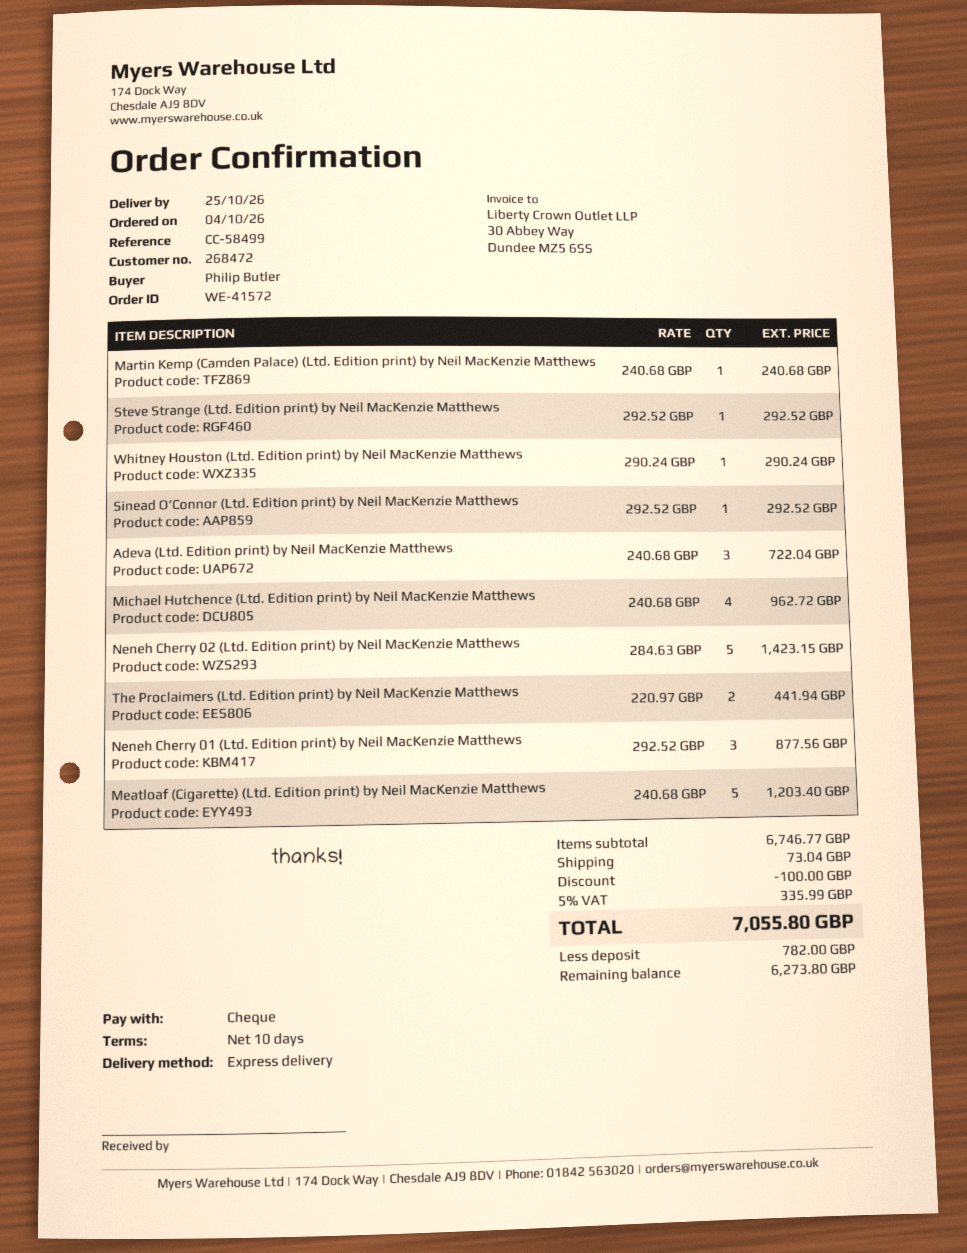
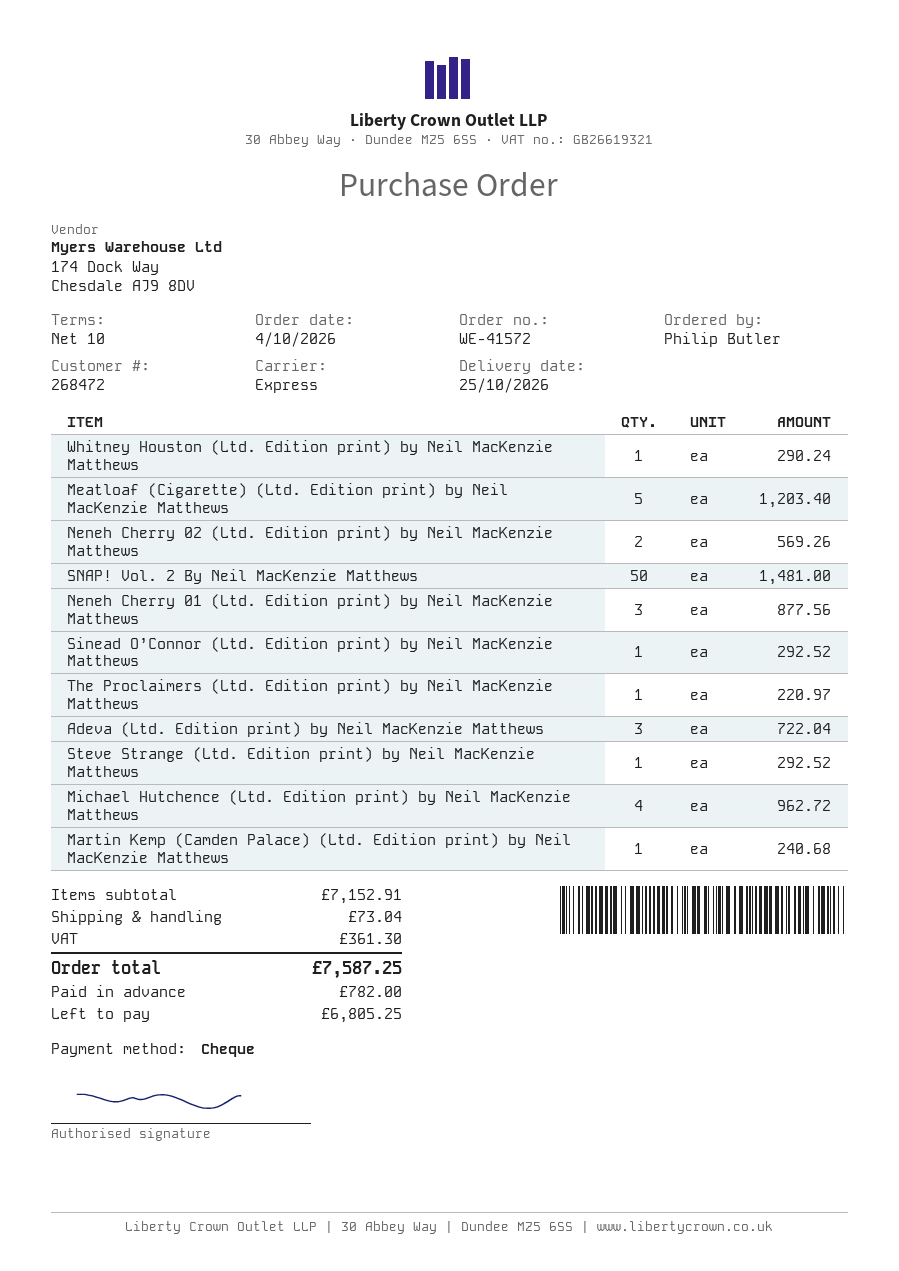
Neneh Cherry 02 (Ltd. Edition print) by Neil MacKenzie Matthews: 5 for 1423.15 -> 2 for 569.26
The Proclaimers (Ltd. Edition print) by Neil MacKenzie Matthews: 2 for 441.94 -> 1 for 220.97
SNAP! Vol. 2 By Neil MacKenzie Matthews: none -> 50 for 1481.00
subtotal: 6746.77 -> 7152.91
discount: 100.00 -> none
tax: 335.99 -> 361.30
total: 7055.80 -> 7587.25
balance: 6273.80 -> 6805.25

